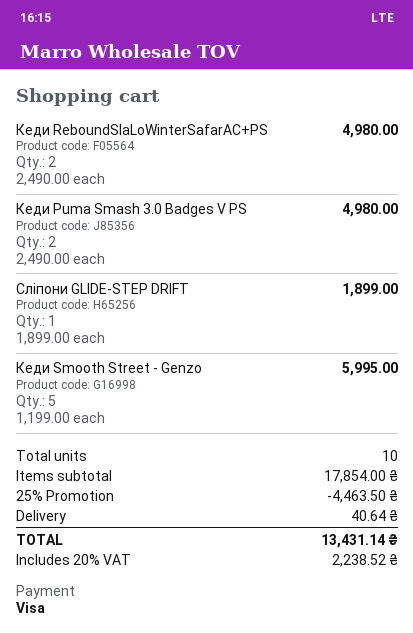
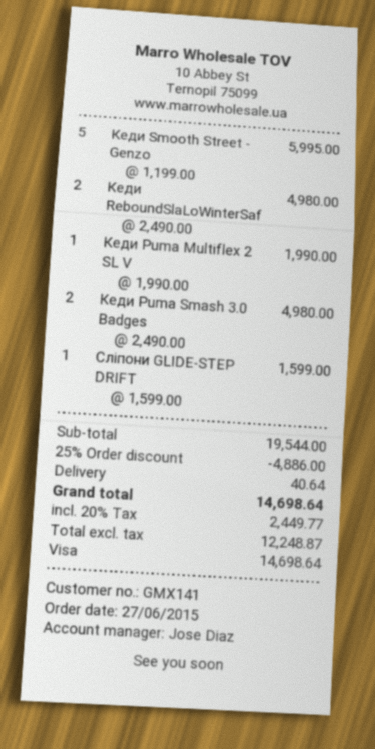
Сліпони GLIDE-STEP DRIFT: 1 x 1899.00 = 1899.00 -> 1 x 1599.00 = 1599.00
Кеди Puma Multiflex 2 SL V: none -> 1 x 1990.00 = 1990.00
subtotal: 17854.00 -> 19544.00
discount: 25% = 4463.50 -> 25% = 4886.00
tax: 20% = 2238.52 -> 20% = 2449.77
total: 13431.14 -> 14698.64

